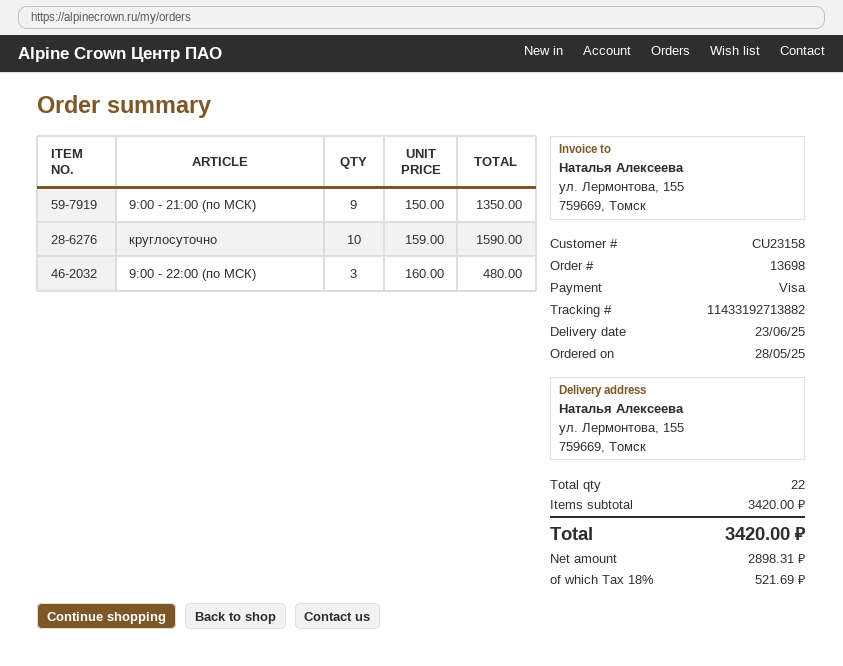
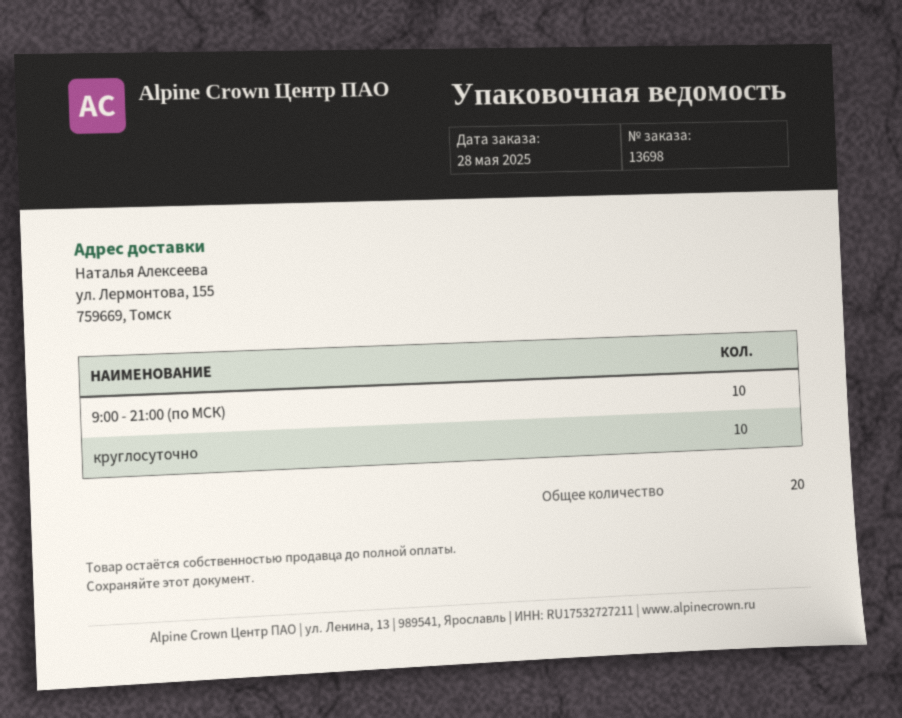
9:00 - 21:00 (по МСК): 9 -> 10
9:00 - 22:00 (по МСК): 3 -> none
total quantity: 22 -> 20

